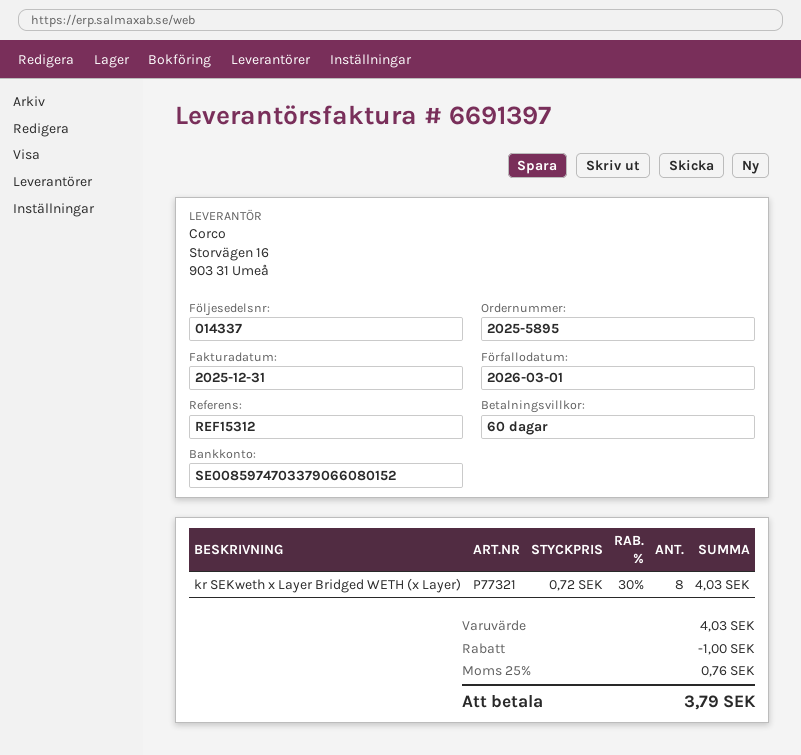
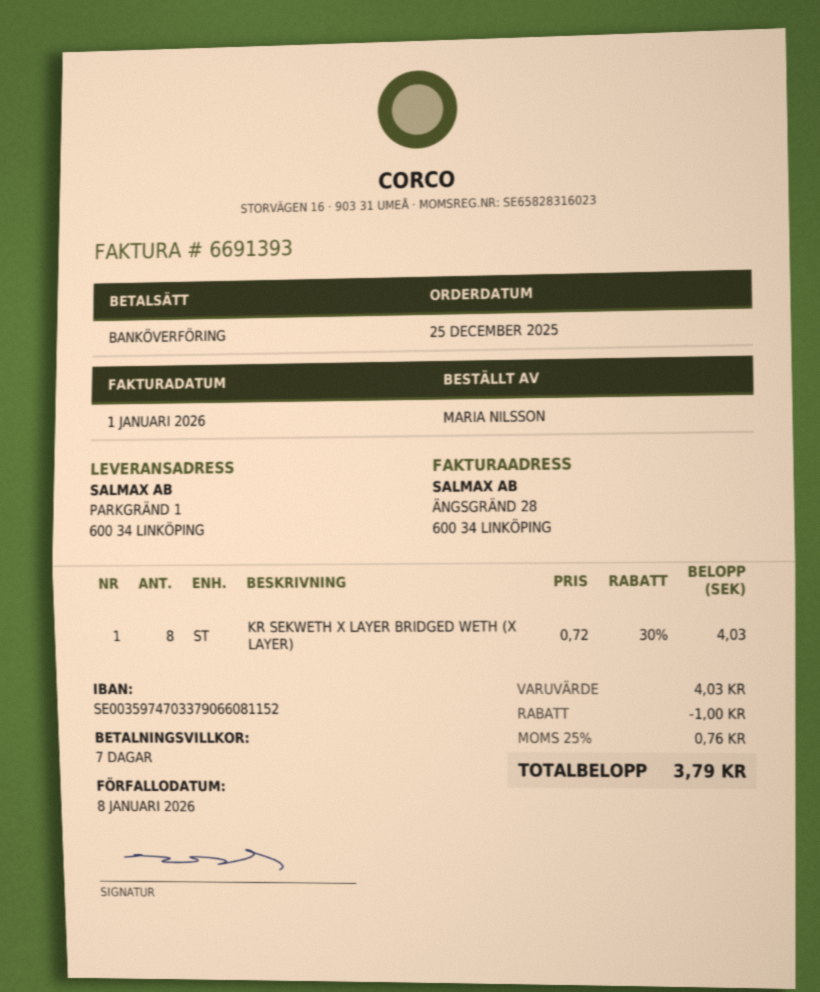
invoice number: 6691397 -> 6691393
invoice date: 2025-12-31 -> 2026-01-01
payment terms: 60 days -> 7 days
due date: 2026-03-01 -> 2026-01-08
bank account: SE0085974703379066080152 -> SE0035974703379066081152

